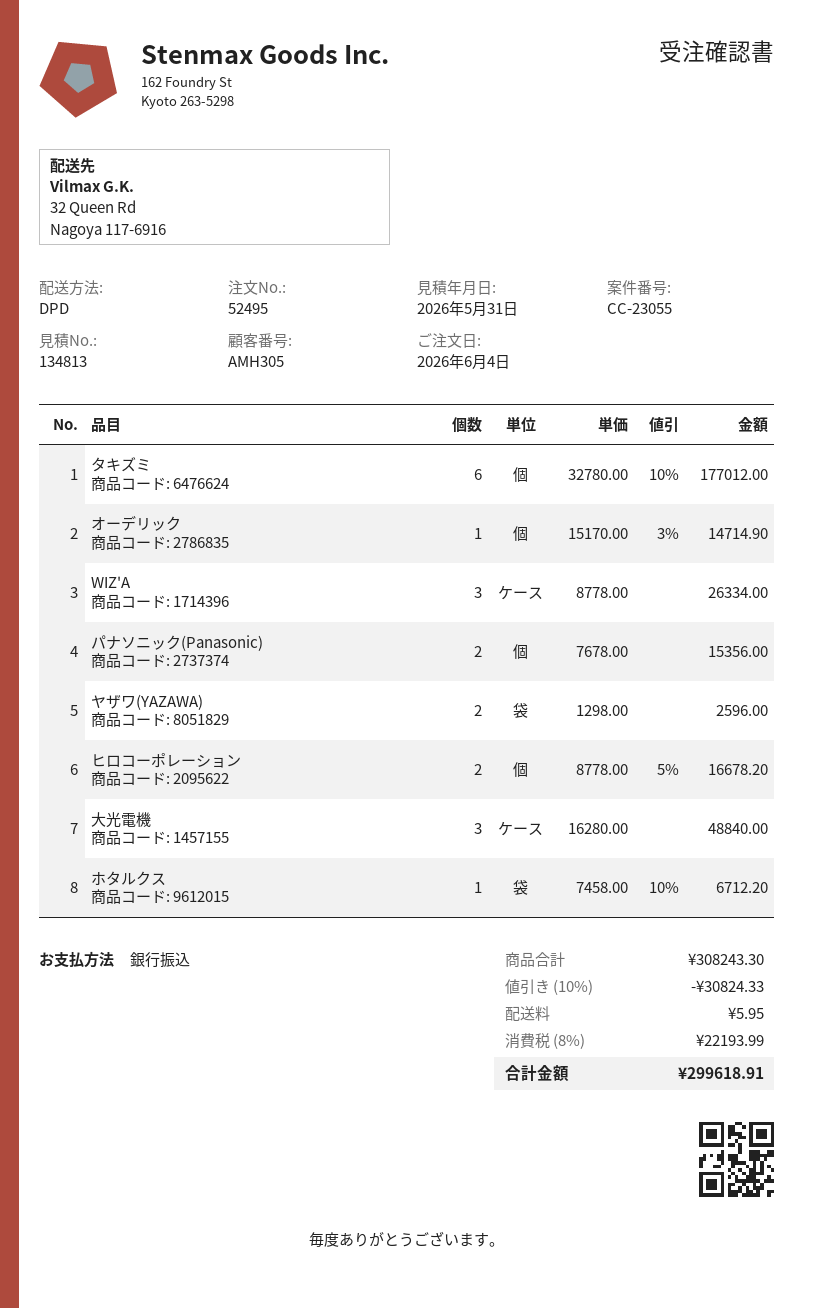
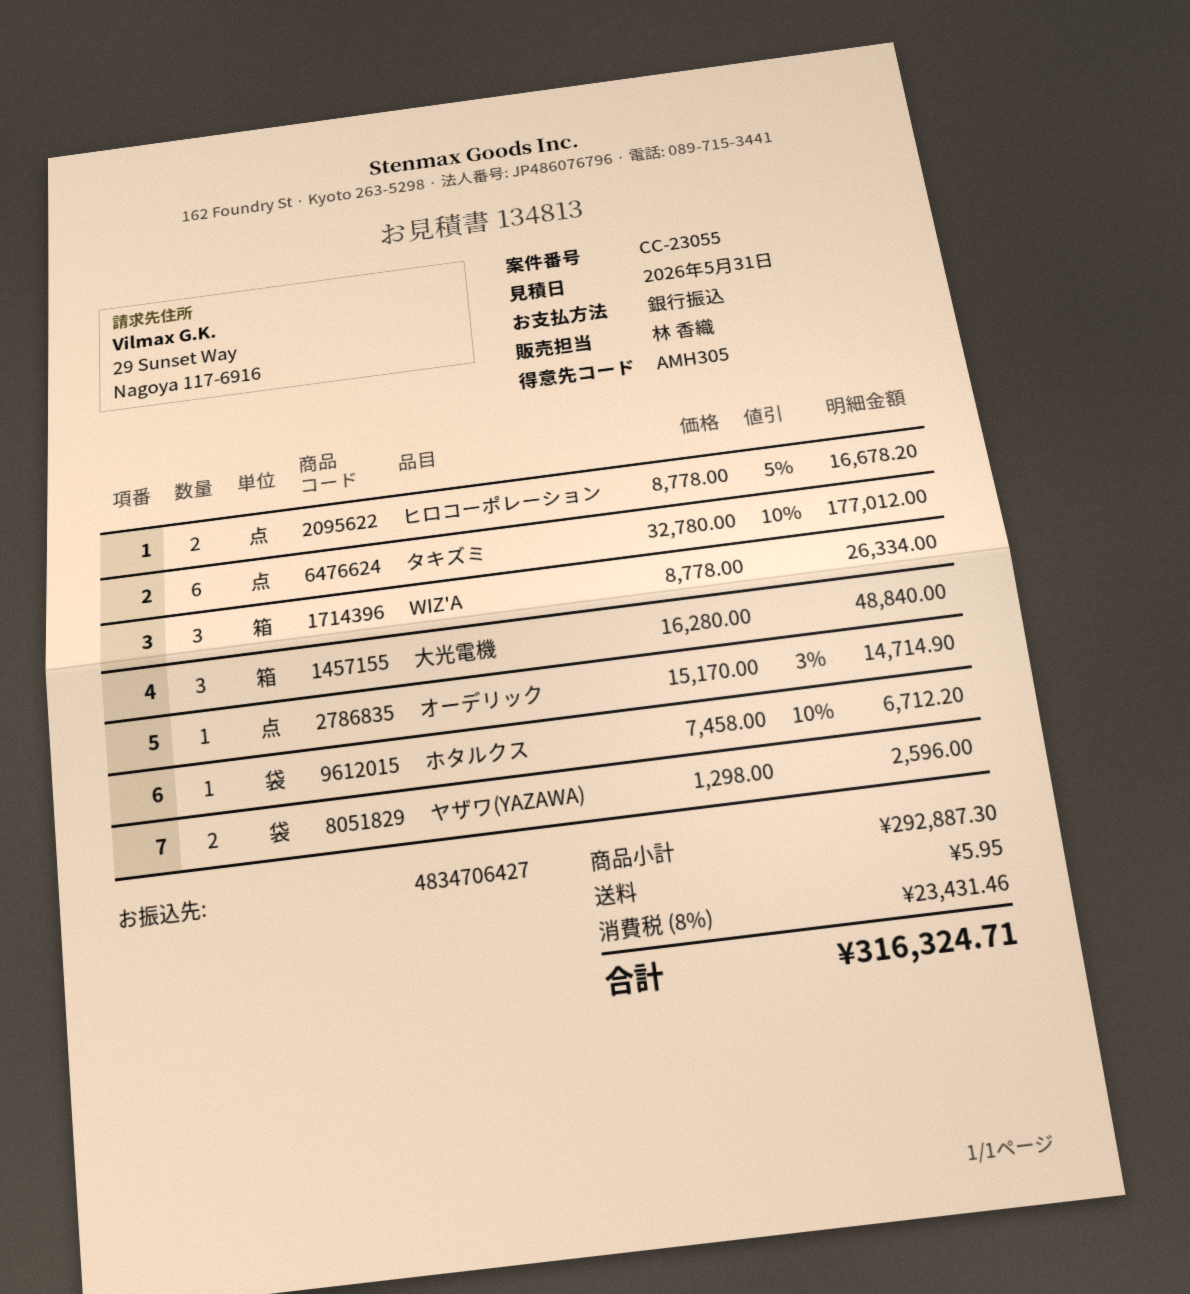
パナソニック(Panasonic): 2 x 7678.00 = 15356.00 -> none
subtotal: 308243.30 -> 292887.30
discount: 10% = 30824.33 -> none
tax: 8% = 22193.99 -> 8% = 23431.46
total: 299618.91 -> 316324.71

